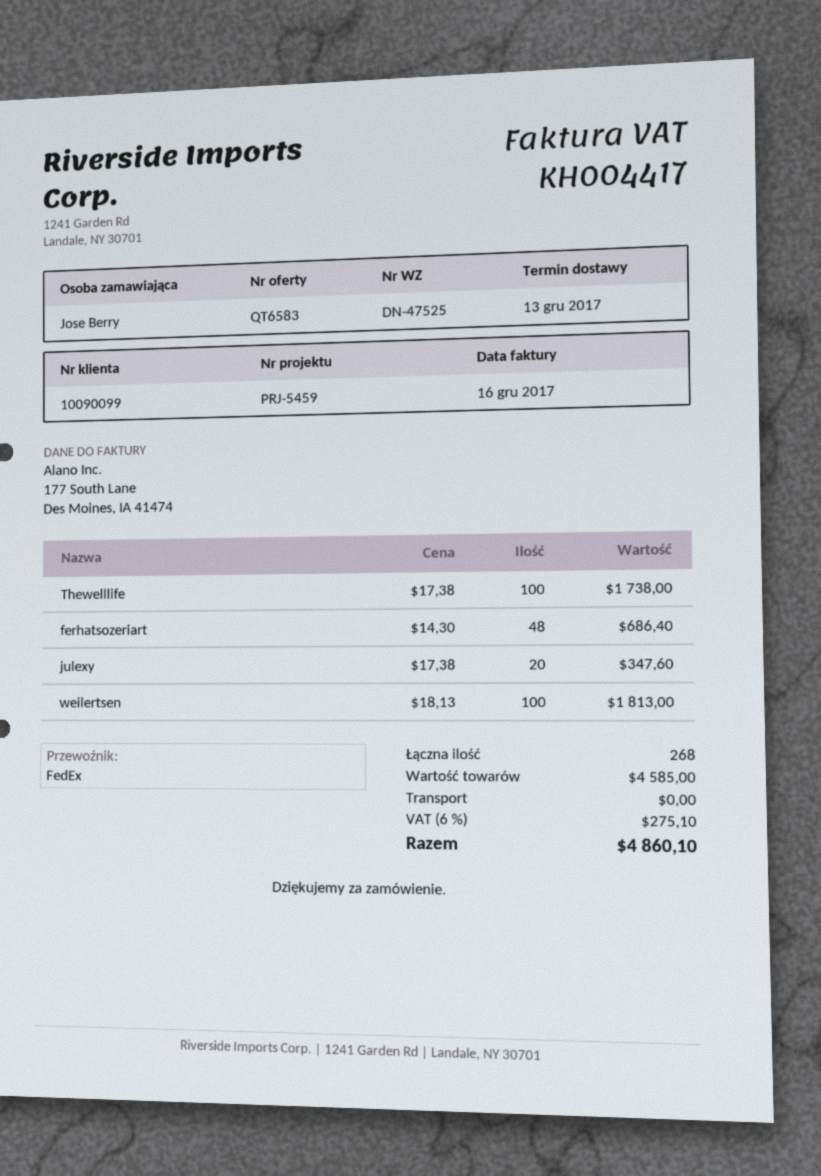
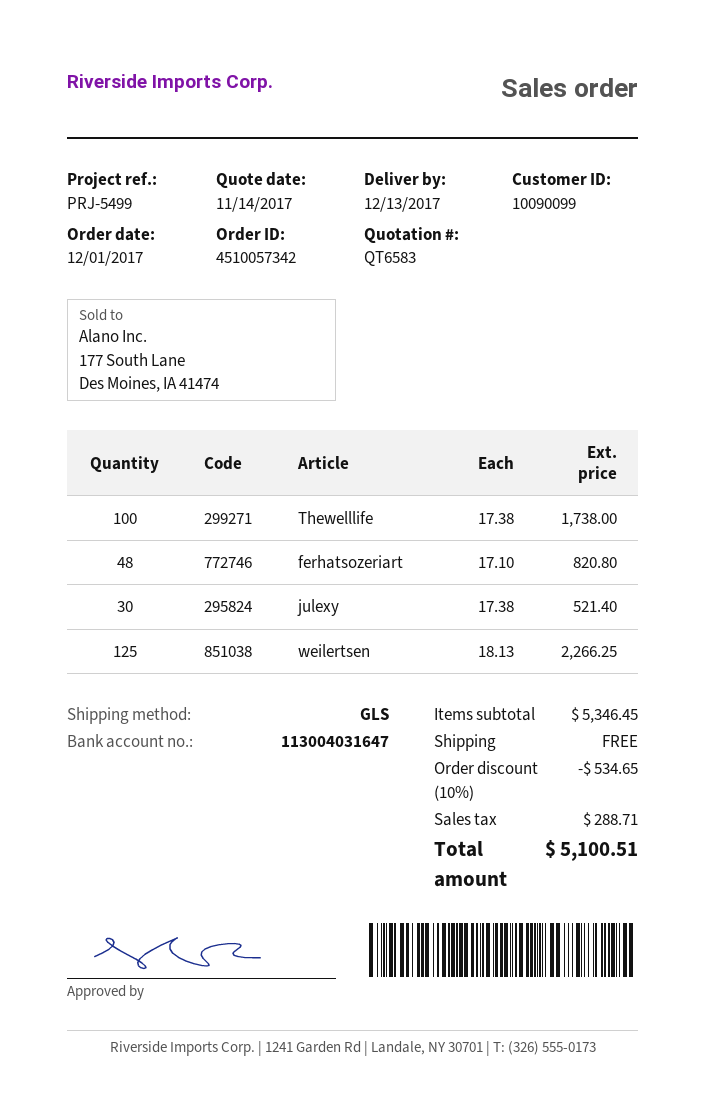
reference: PRJ-5459 -> PRJ-5499
shipping method: FedEx -> GLS
ferhatsozeriart: 48 x 14.30 = 686.40 -> 48 x 17.10 = 820.80
julexy: 20 x 17.38 = 347.60 -> 30 x 17.38 = 521.40
weilertsen: 100 x 18.13 = 1813.00 -> 125 x 18.13 = 2266.25
subtotal: 4585.00 -> 5346.45
discount: none -> 10% = 534.65
tax: 275.10 -> 288.71
total: 4860.10 -> 5100.51

